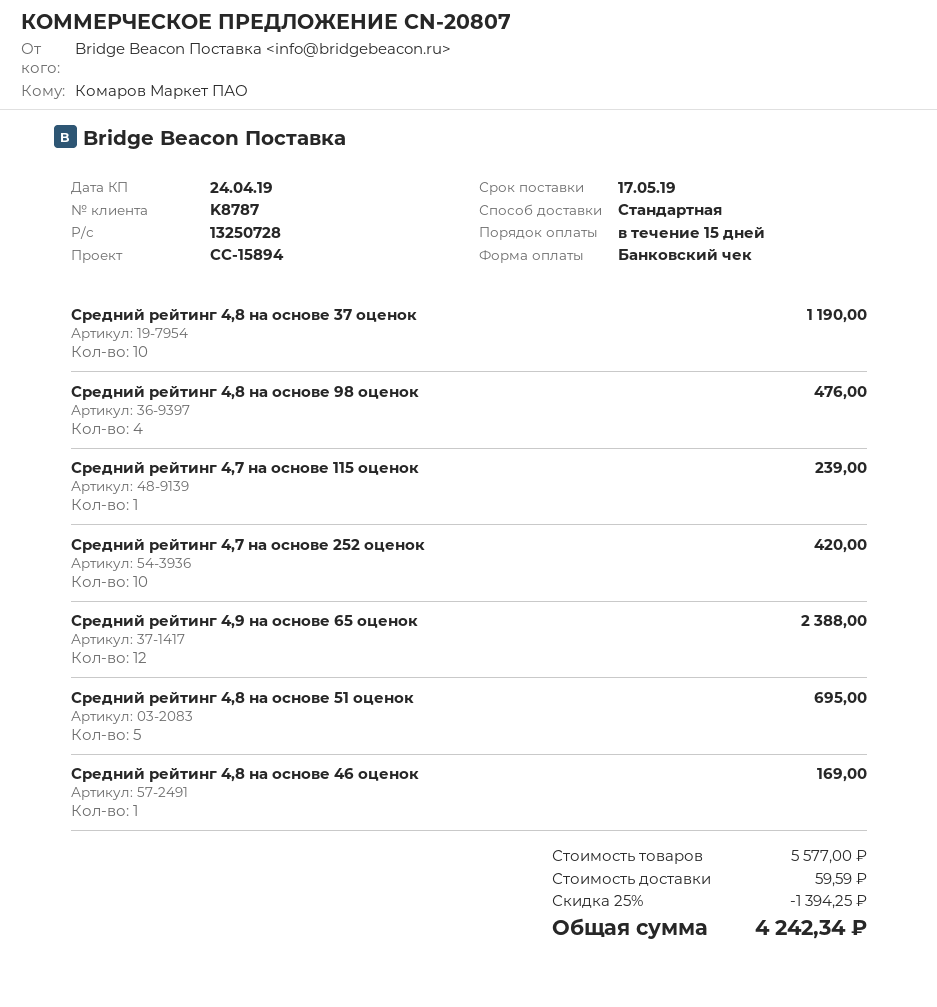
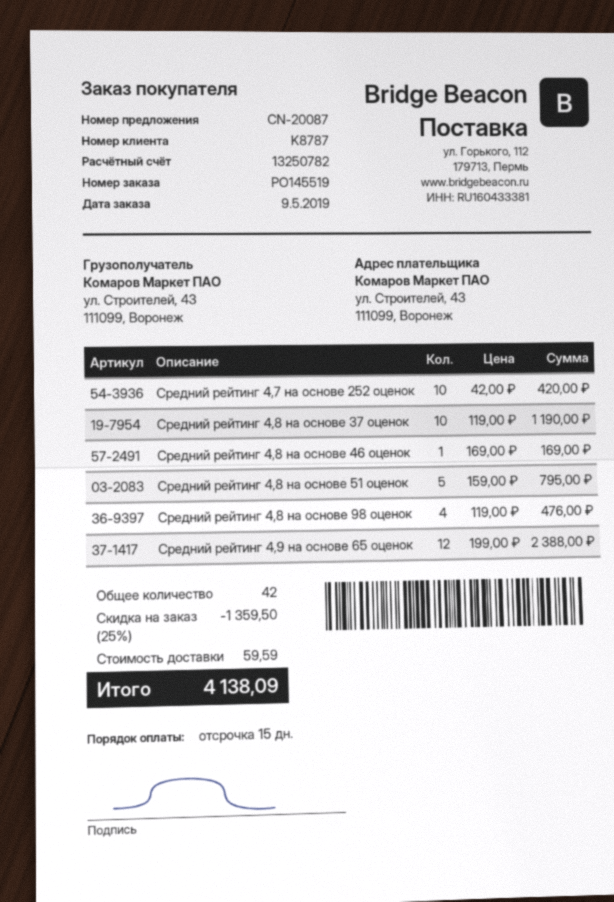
quote number: CN-20807 -> CN-20087
bank account: 13250728 -> 13250782
Средний рейтинг 4,7 на основе 115 оценок: 1 for 239.00 -> none
Средний рейтинг 4,8 на основе 51 оценок: 5 for 695.00 -> 5 for 795.00
discount: 25% = 1394.25 -> 25% = 1359.50
total: 4242.34 -> 4138.09

